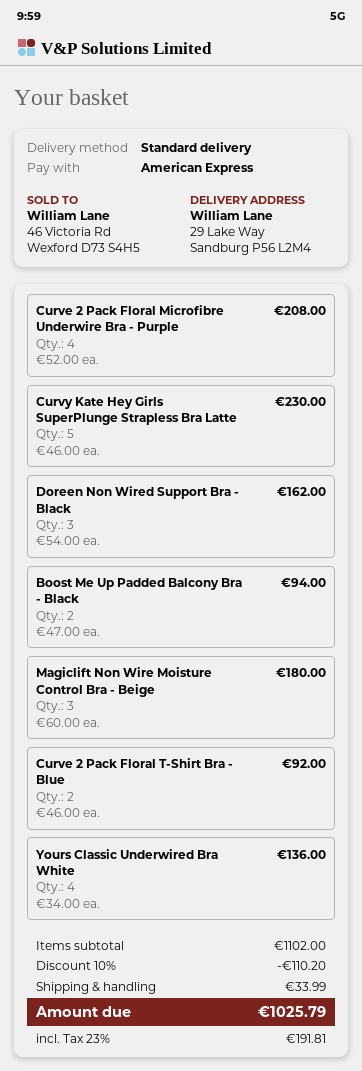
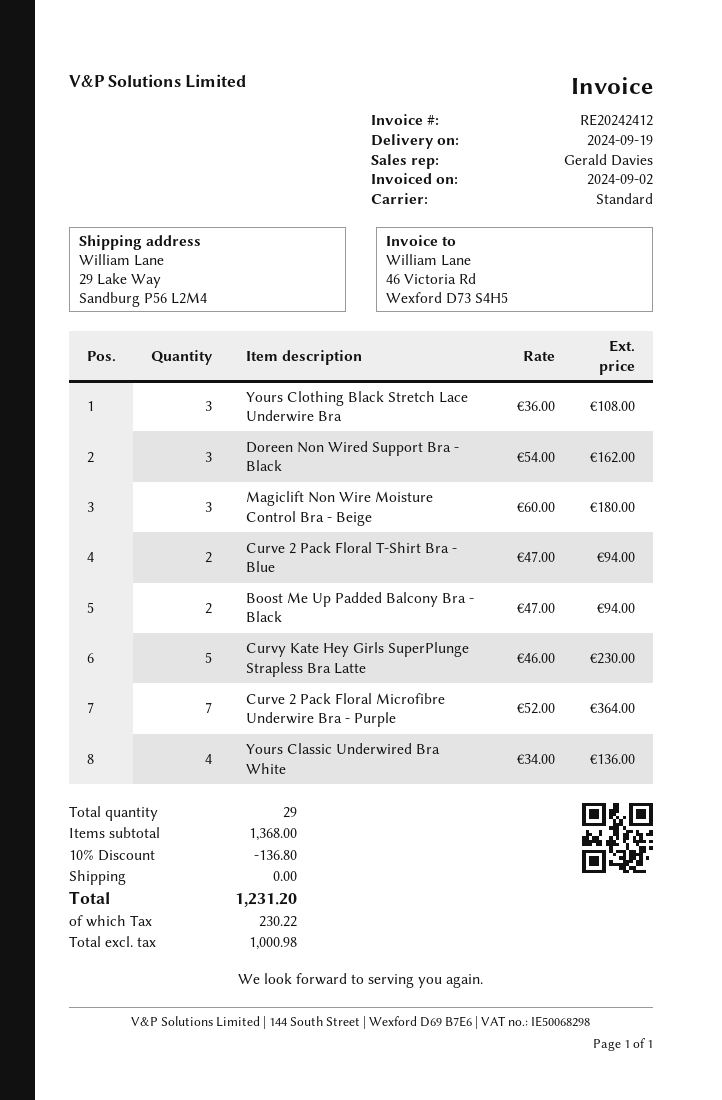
Curve 2 Pack Floral Microfibre Underwire Bra - Purple: 4 x 52.00 = 208.00 -> 7 x 52.00 = 364.00
Curve 2 Pack Floral T-Shirt Bra - Blue: 2 x 46.00 = 92.00 -> 2 x 47.00 = 94.00
Yours Clothing Black Stretch Lace Underwire Bra: none -> 3 x 36.00 = 108.00
subtotal: 1102.00 -> 1368.00
discount: 10% = 110.20 -> 10% = 136.80
shipping: 33.99 -> 0.00
tax: 191.81 -> 230.22
total: 1025.79 -> 1231.20

